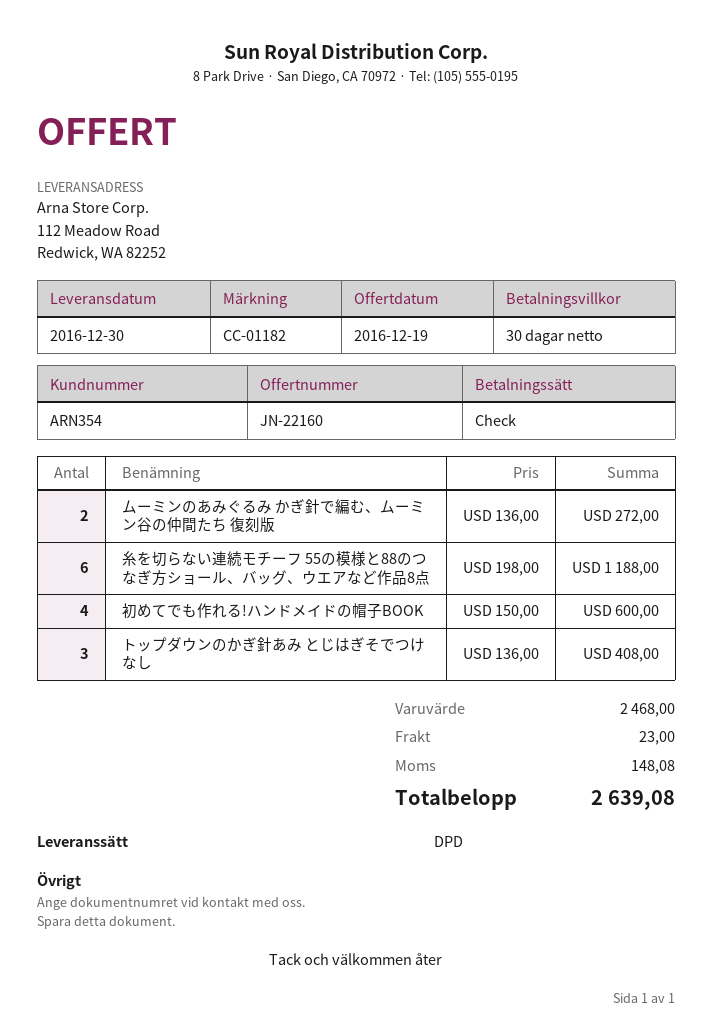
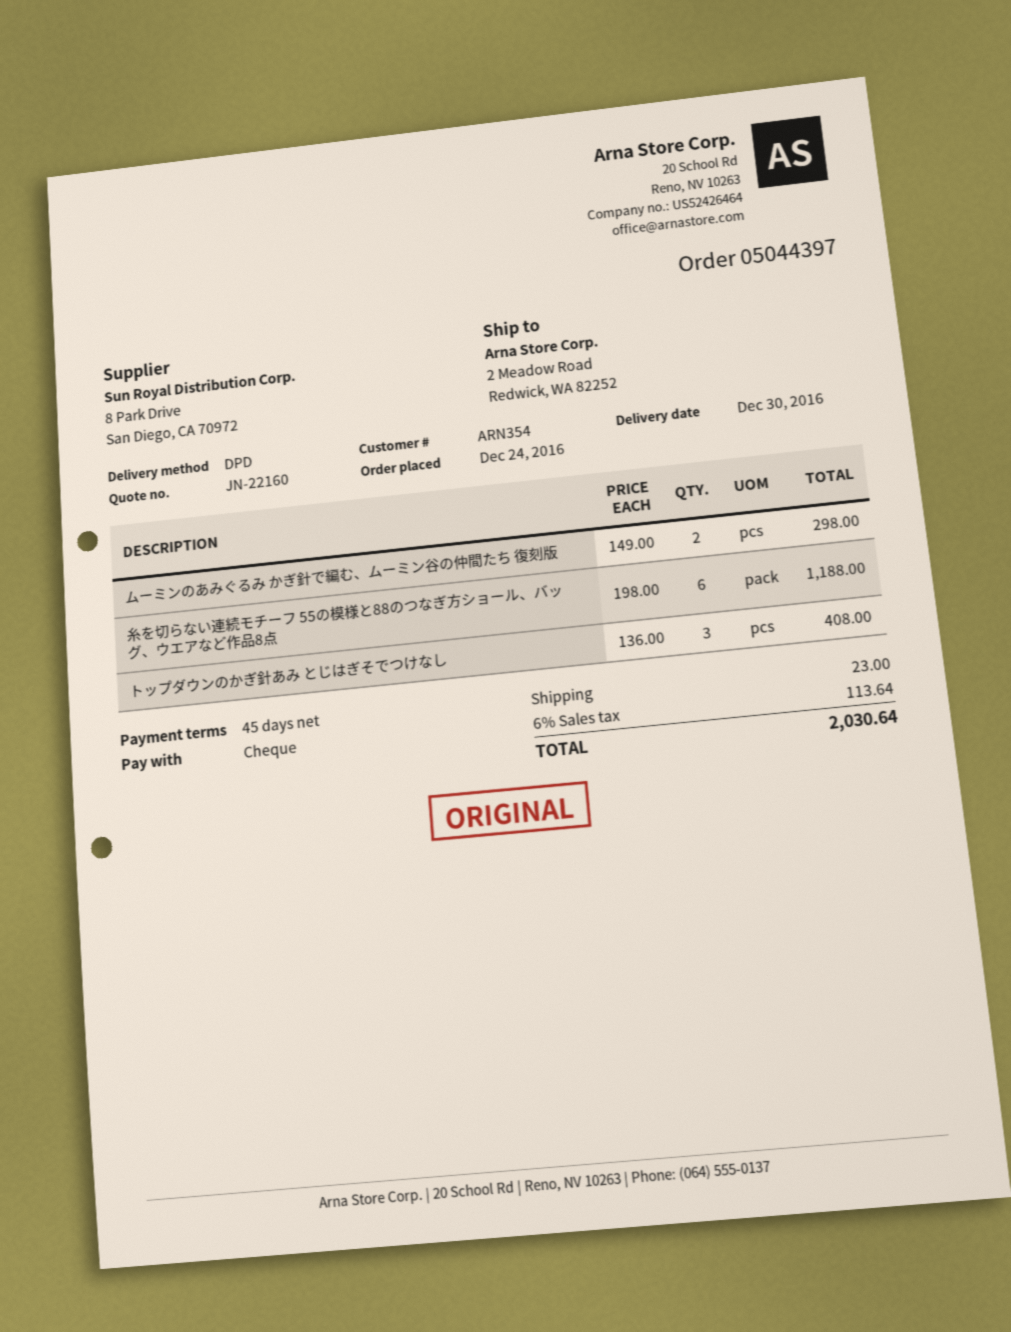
payment terms: 30 days -> 45 days
ship to: 112 Meadow Road, Redwick, WA 82252 -> 2 Meadow Road, Redwick, WA 82252
ムーミンのあみぐるみ かぎ針で編む、ムーミン谷の仲間たち 復刻版: 2 x 136.00 = 272.00 -> 2 x 149.00 = 298.00
初めてでも作れる!ハンドメイドの帽子BOOK: 4 x 150.00 = 600.00 -> none
tax: 148.08 -> 113.64
total: 2639.08 -> 2030.64

